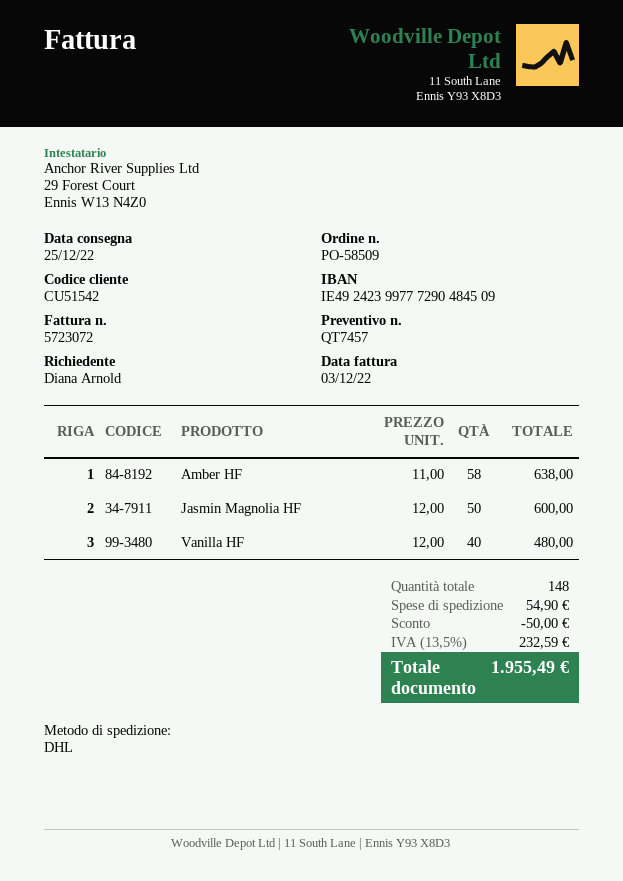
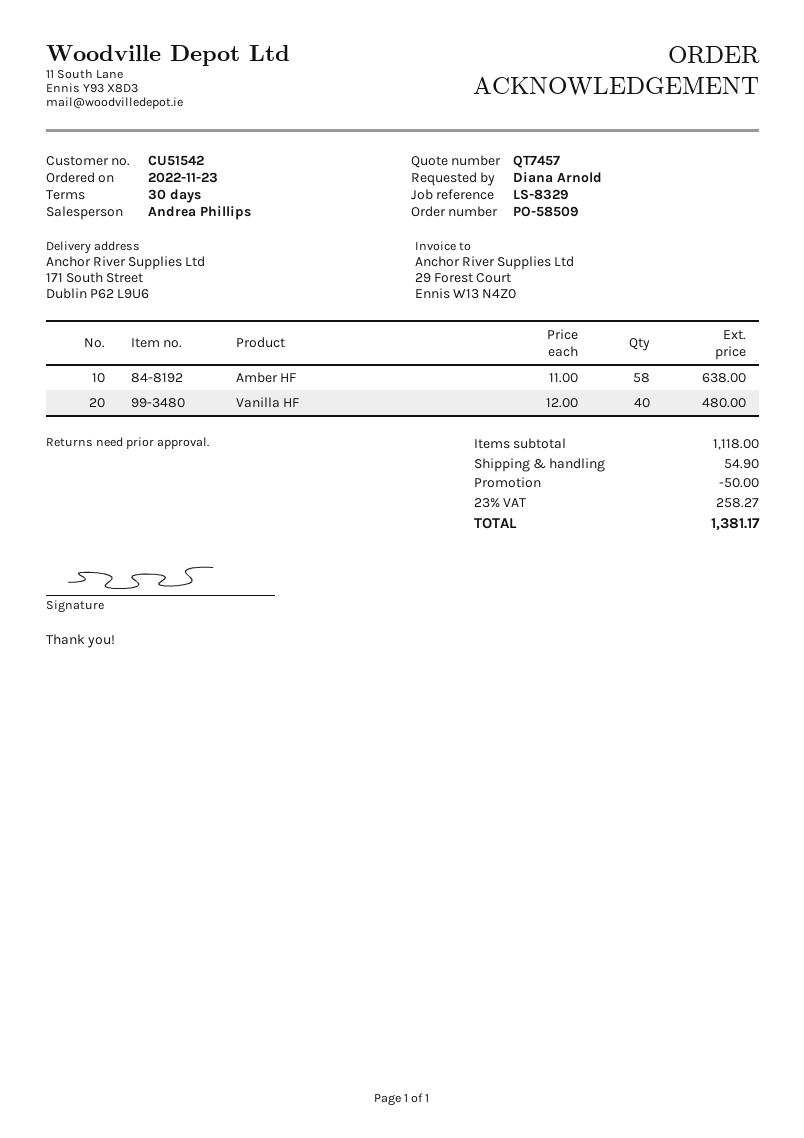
Jasmin Magnolia HF: 50 x 12.00 = 600.00 -> none
tax: 13.5% = 232.59 -> 23% = 258.27
total: 1955.49 -> 1381.17

